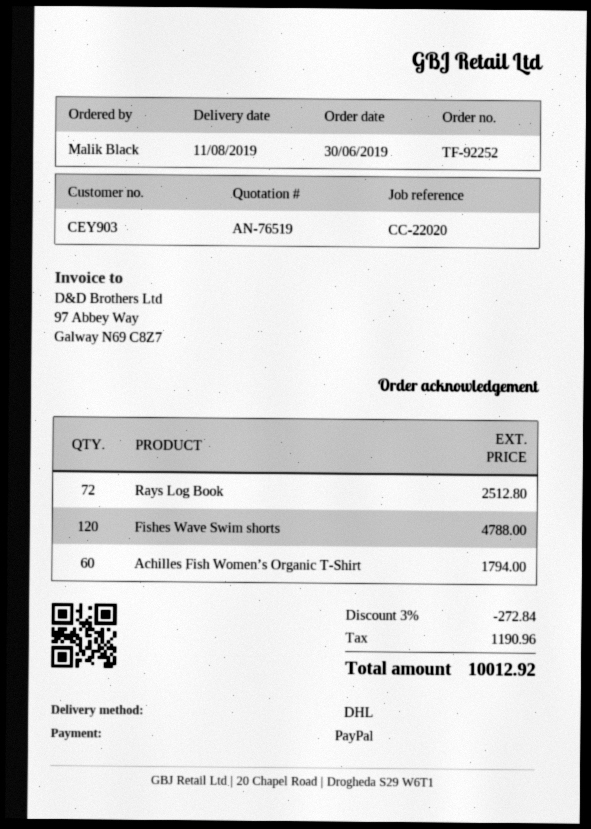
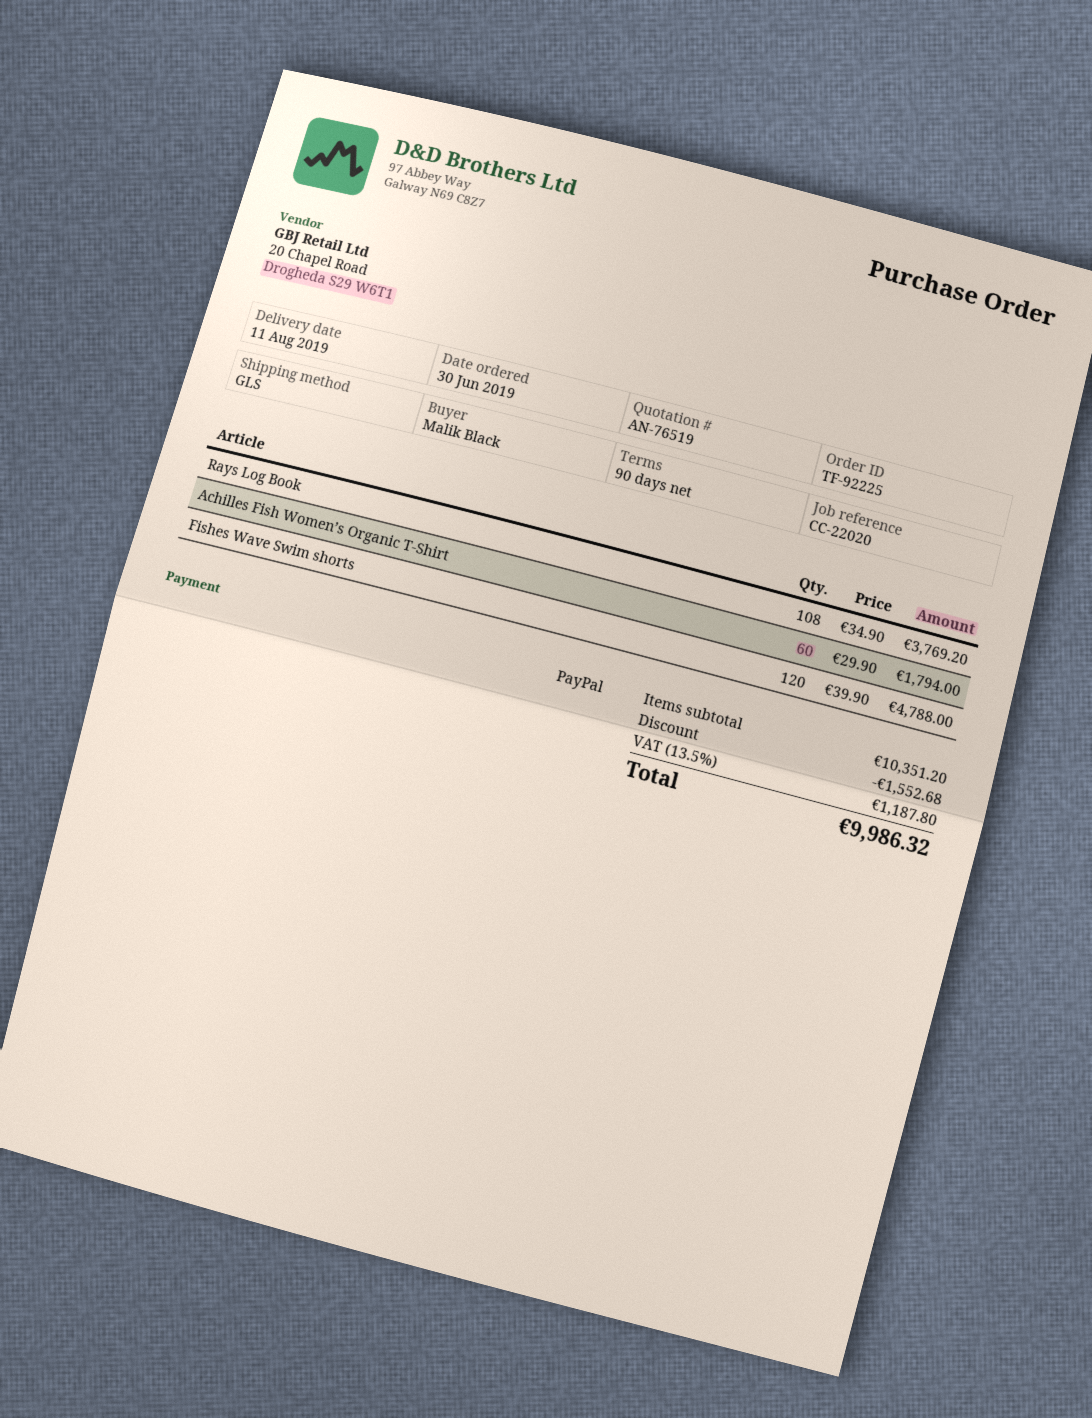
order number: TF-92252 -> TF-92225
shipping method: DHL -> GLS
Rays Log Book: 72 for 2512.80 -> 108 for 3769.20
discount: 272.84 -> 1552.68
tax: 1190.96 -> 1187.80
total: 10012.92 -> 9986.32

